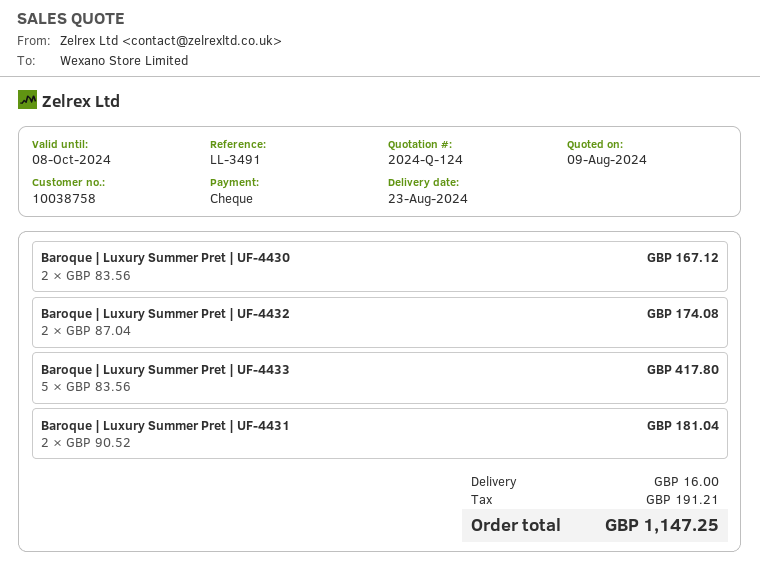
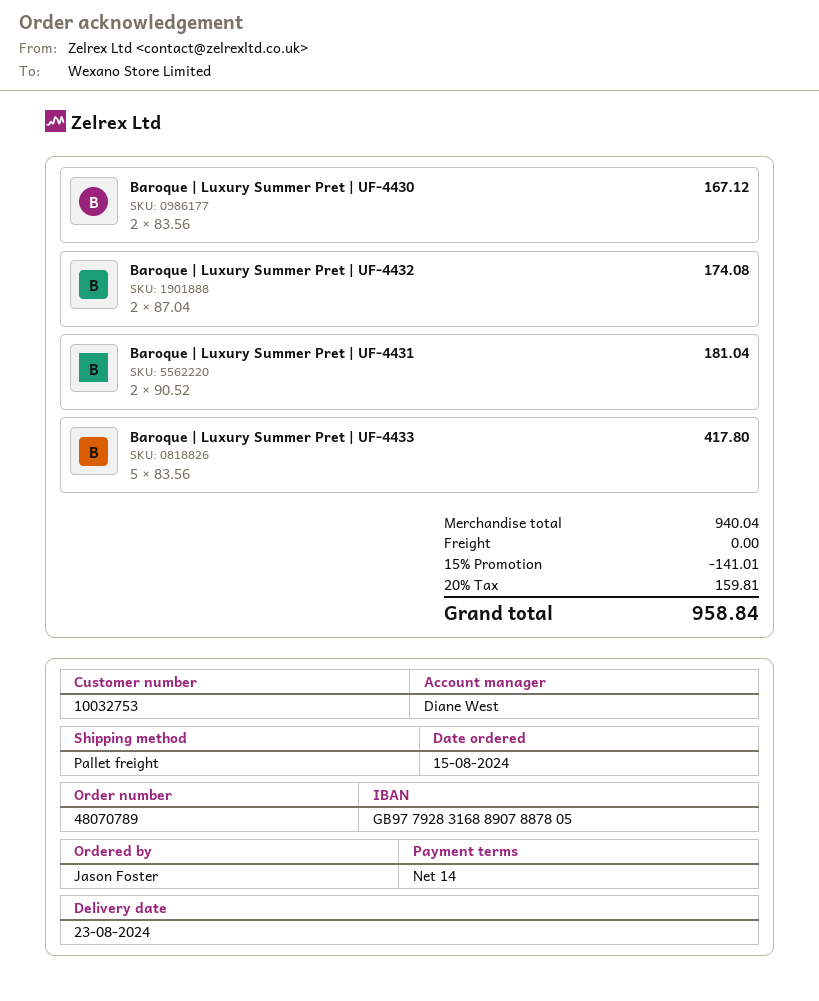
customer number: 10038758 -> 10032753
discount: none -> 15% = 141.01
shipping: 16.00 -> 0.00
tax: 191.21 -> 159.81
total: 1147.25 -> 958.84

